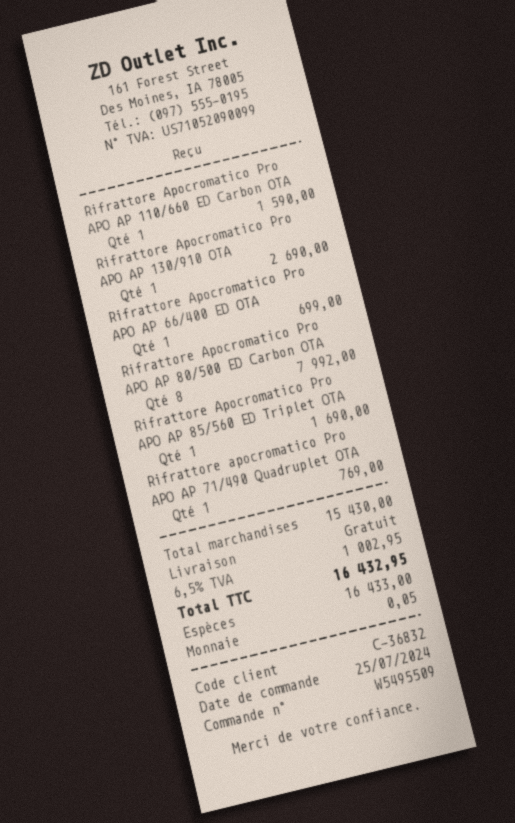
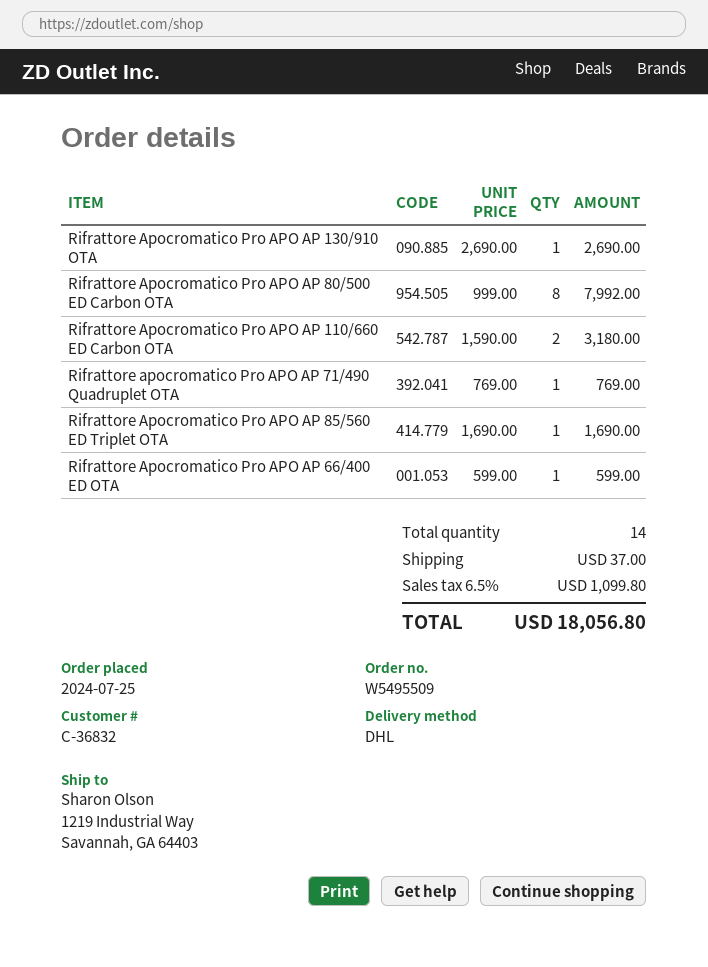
Rifrattore Apocromatico Pro APO AP 110/660 ED Carbon OTA: 1 for 1590.00 -> 2 for 3180.00
Rifrattore Apocromatico Pro APO AP 66/400 ED OTA: 1 for 699.00 -> 1 for 599.00
shipping: 0.00 -> 37.00
tax: 6.5% = 1002.95 -> 6.5% = 1099.80
total: 16432.95 -> 18056.80

